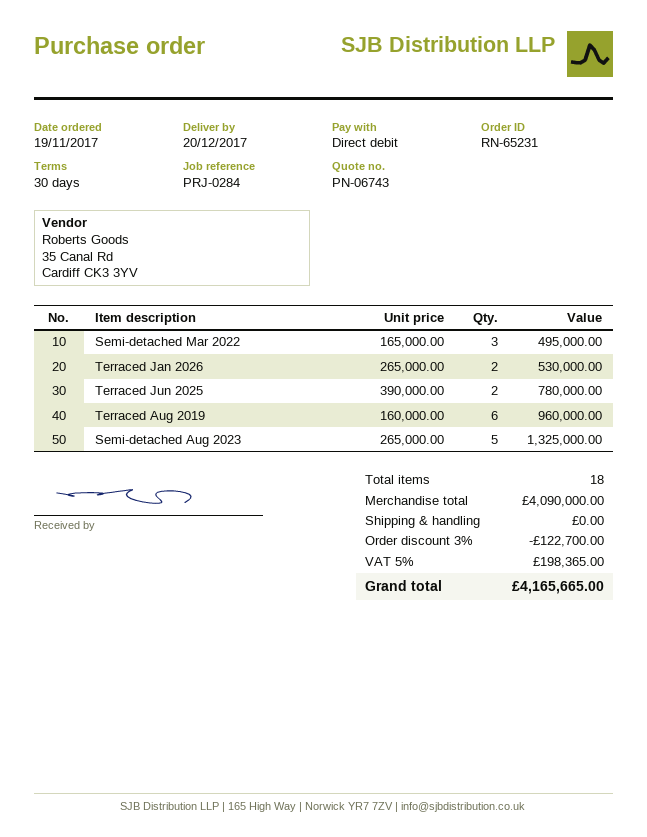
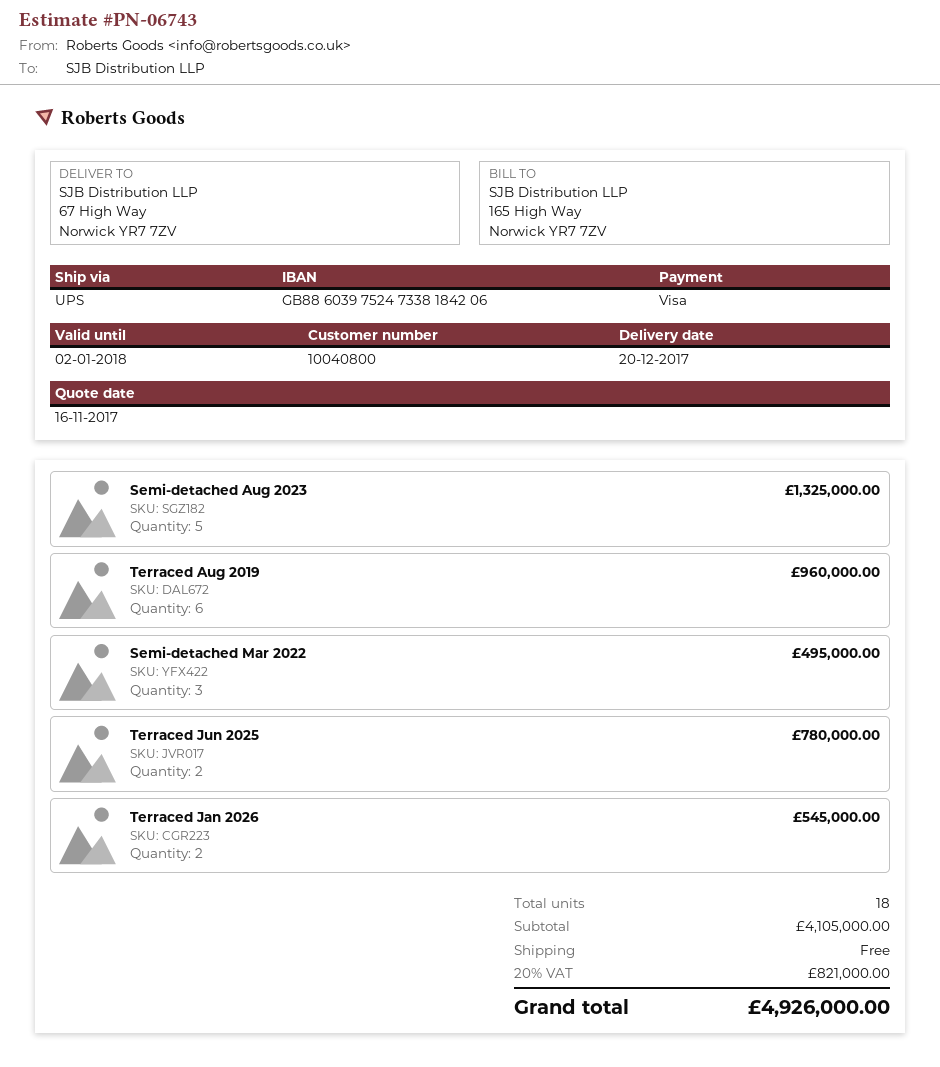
payment method: direct debit -> Visa
Terraced Jan 2026: 2 for 530000.00 -> 2 for 545000.00
subtotal: 4090000.00 -> 4105000.00
discount: 3% = 122700.00 -> none
tax: 5% = 198365.00 -> 20% = 821000.00
total: 4165665.00 -> 4926000.00

